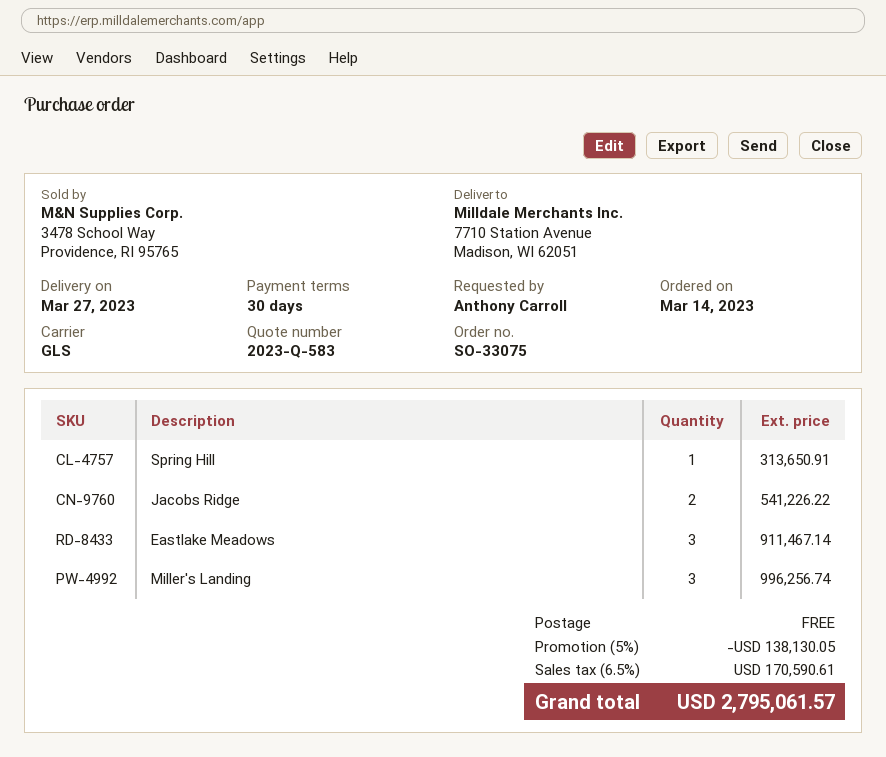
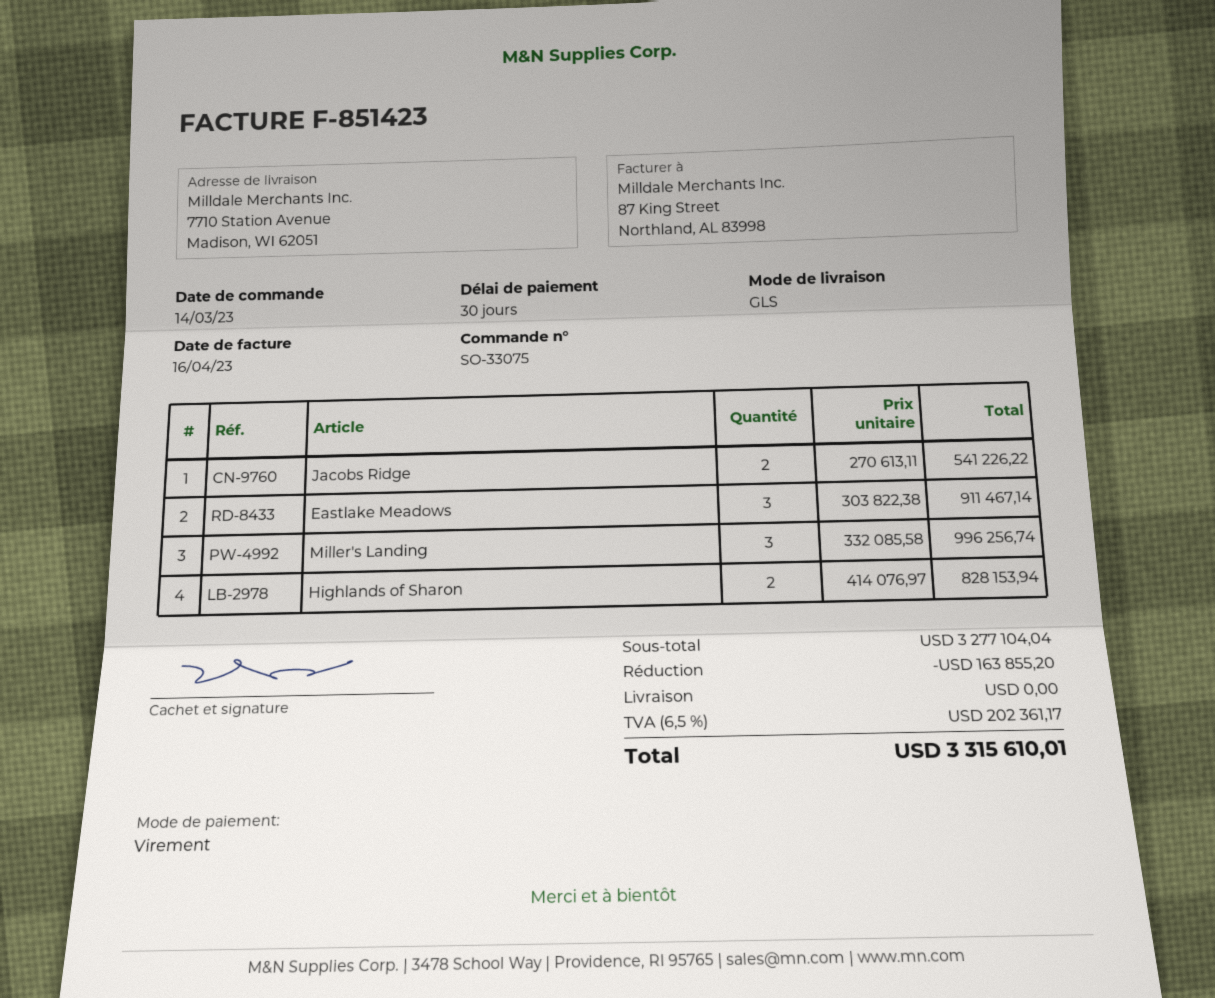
Spring Hill: 1 for 313650.91 -> none
Highlands of Sharon: none -> 2 for 828153.94
discount: 138130.05 -> 163855.20
tax: 6.5% = 170590.61 -> 6.5% = 202361.17
total: 2795061.57 -> 3315610.01

